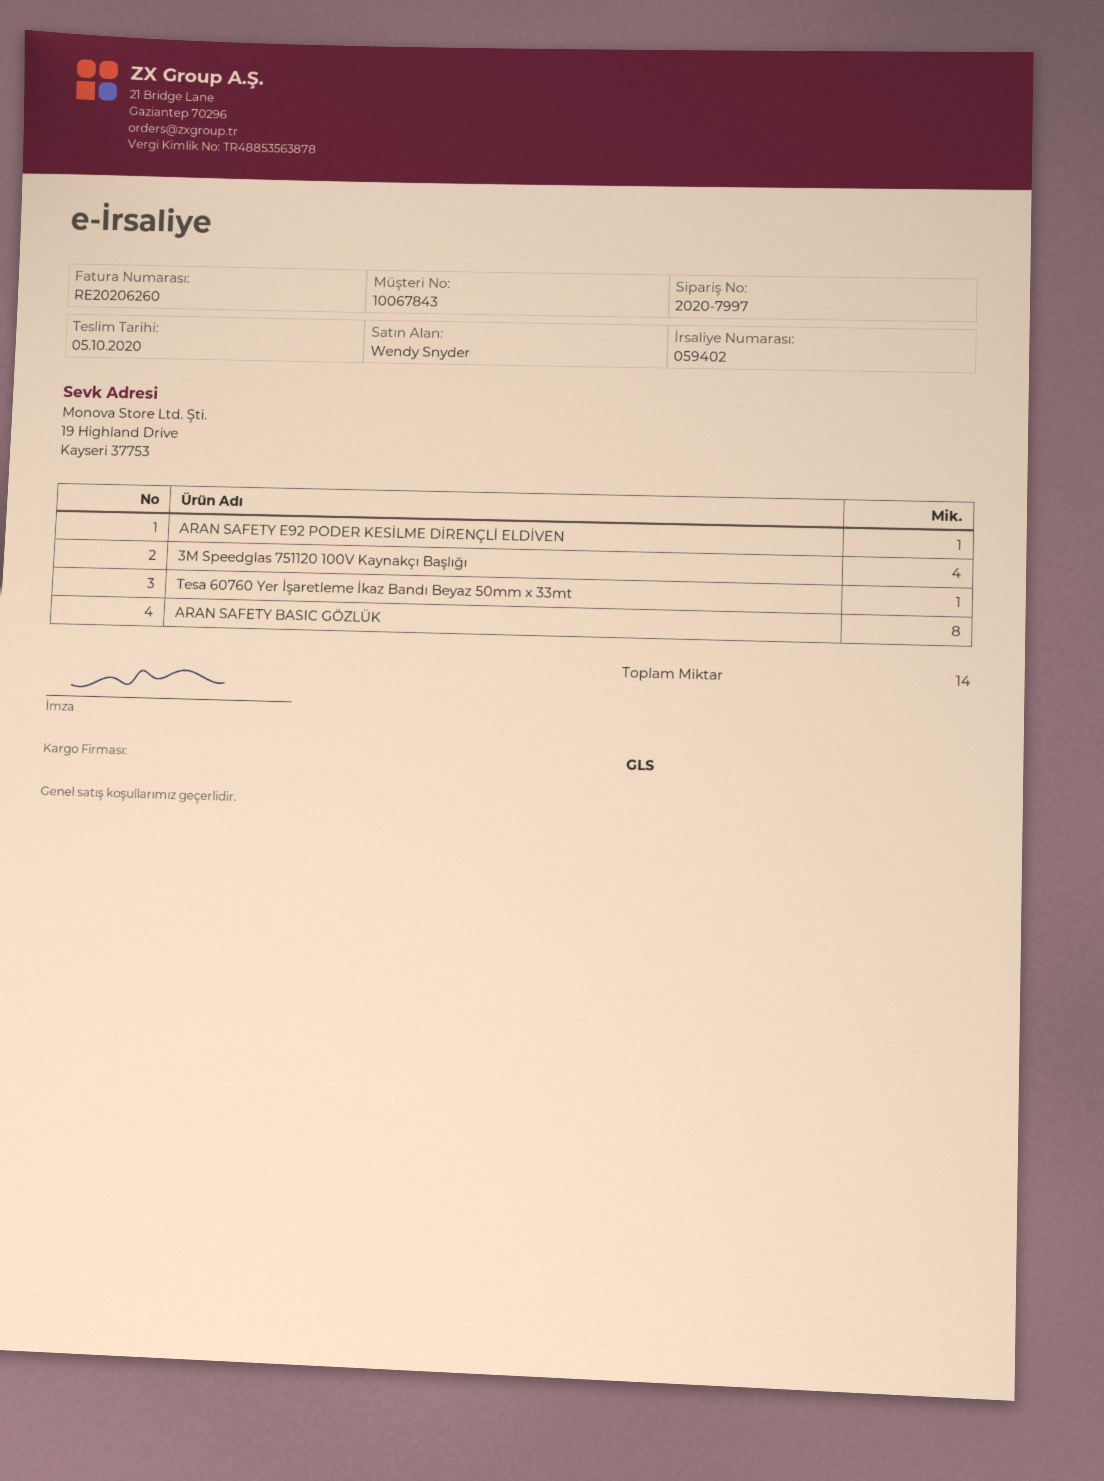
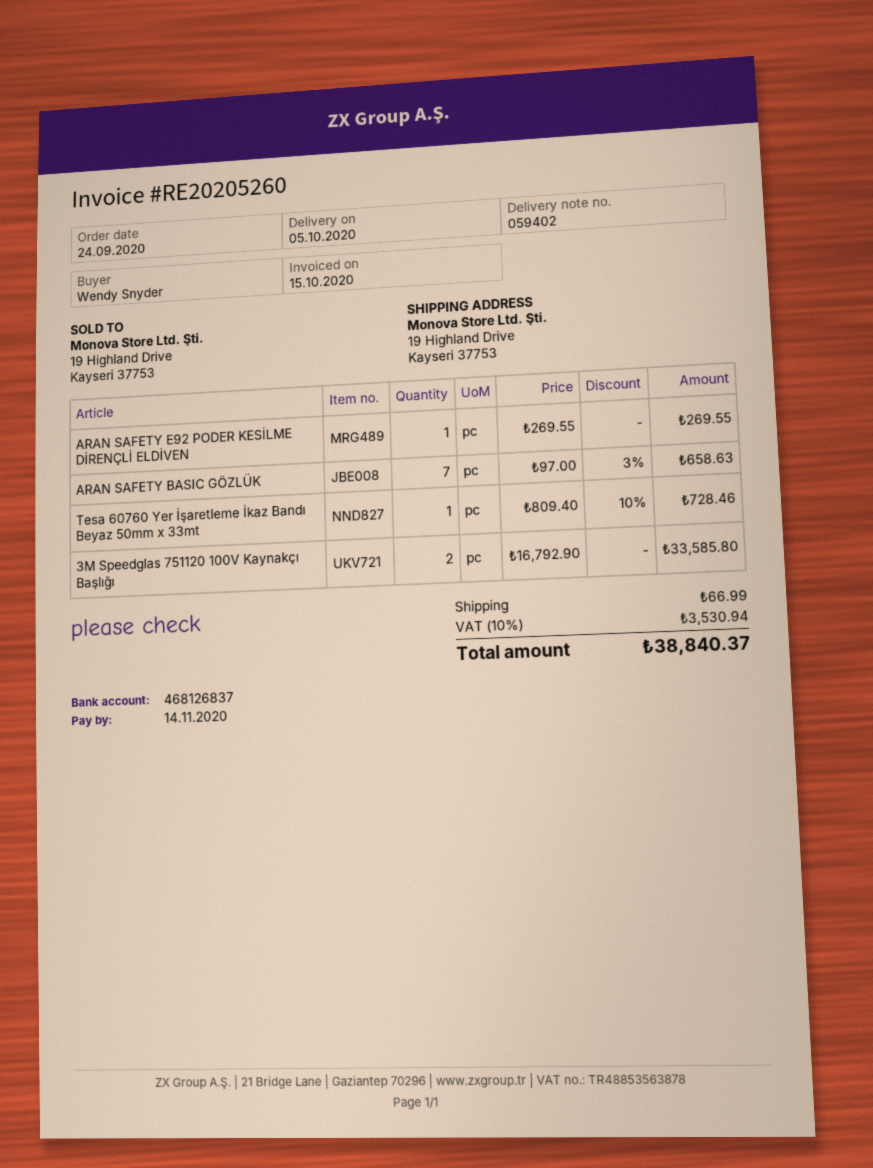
invoice number: RE20206260 -> RE20205260
3M Speedglas 751120 100V Kaynakçı Başlığı: 4 -> 2
ARAN SAFETY BASIC GÖZLÜK: 8 -> 7

